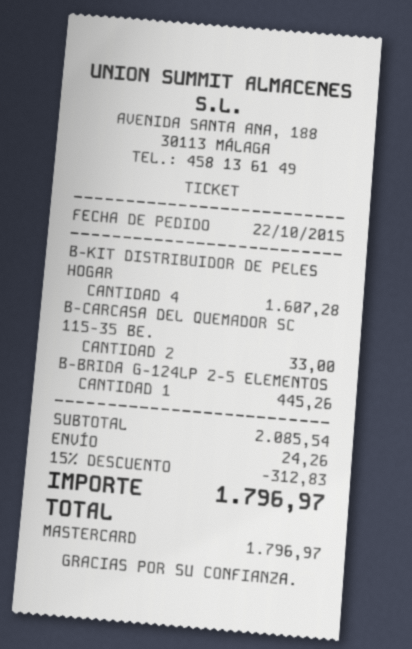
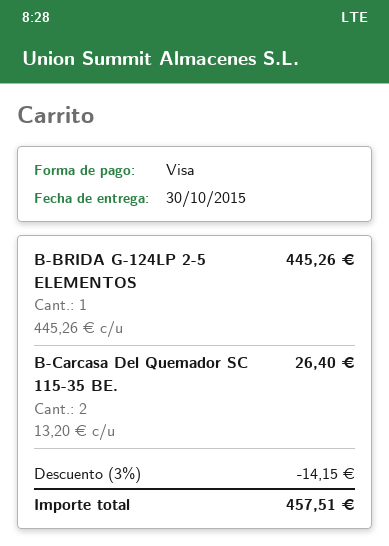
payment method: Mastercard -> Visa
B-KIT DISTRIBUIDOR DE PELES HOGAR: 4 for 1607.28 -> none
B-CARCASA DEL QUEMADOR SC 115-35 BE.: 2 for 33.00 -> 2 for 26.40
discount: 15% = 312.83 -> 3% = 14.15
shipping: 24.26 -> none
total: 1796.97 -> 457.51

